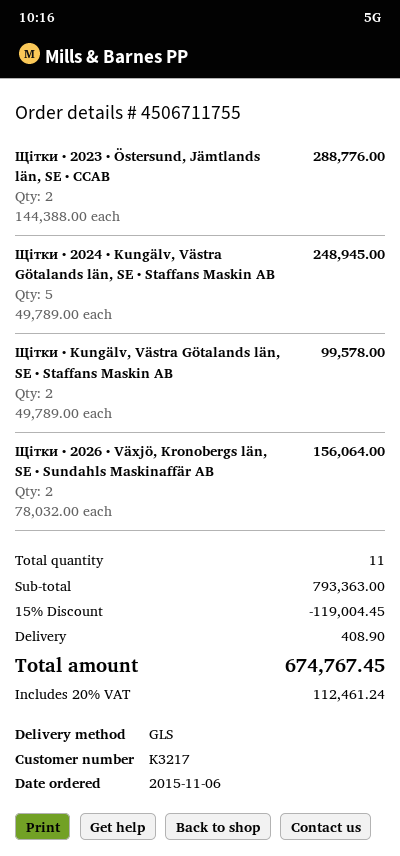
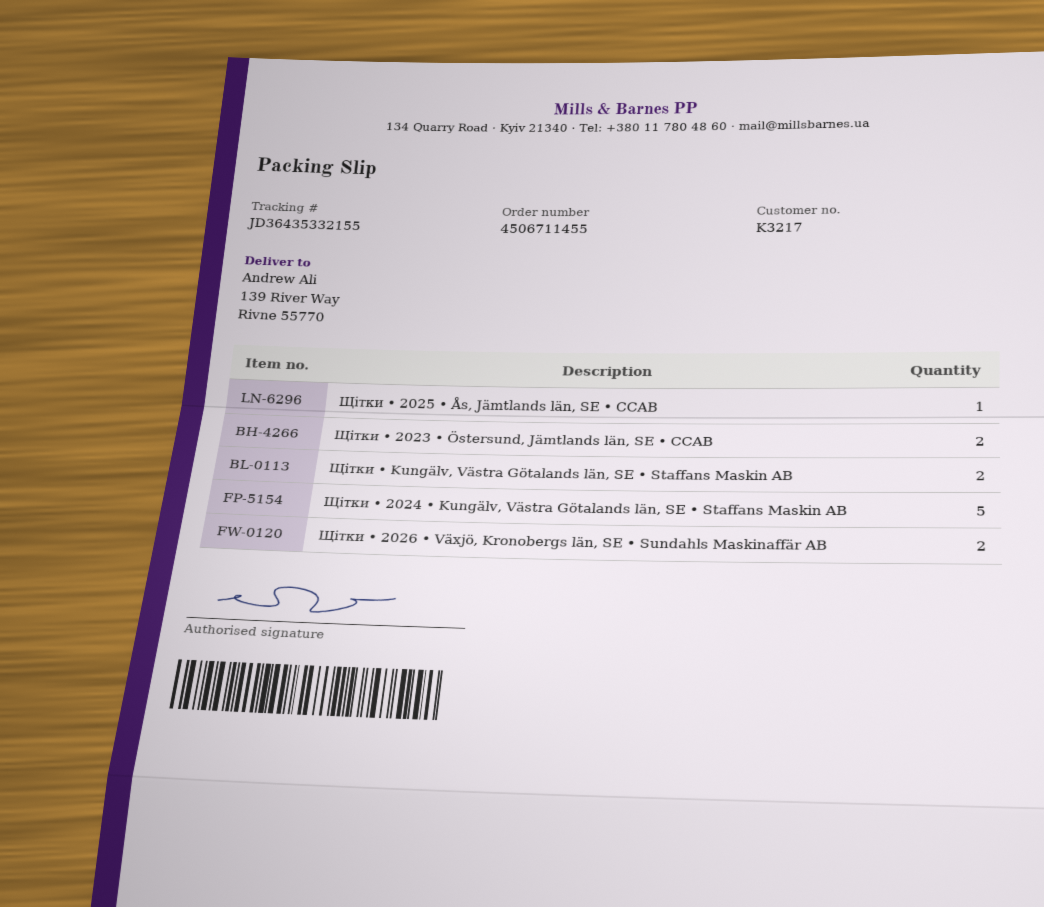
order number: 4506711755 -> 4506711455
Щітки • 2025 • Ås, Jämtlands län, SE • CCAB: none -> 1

